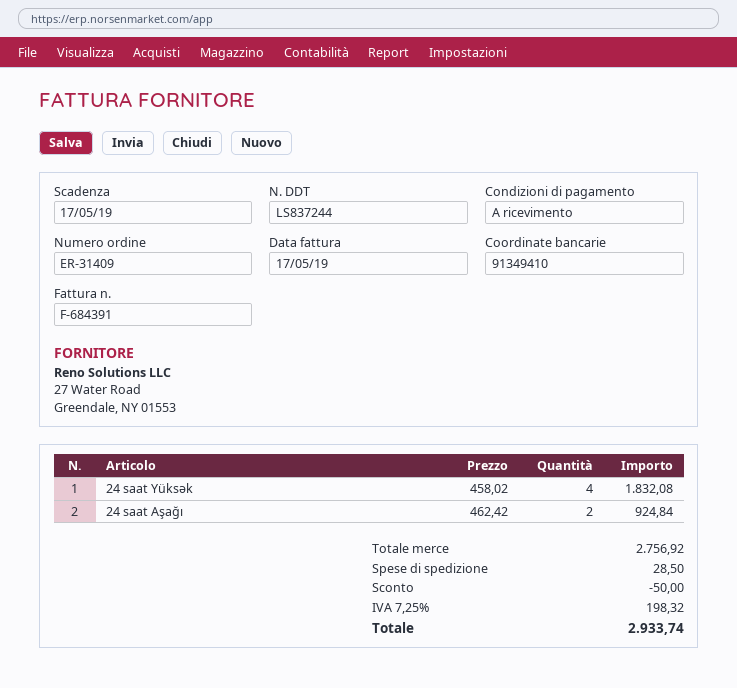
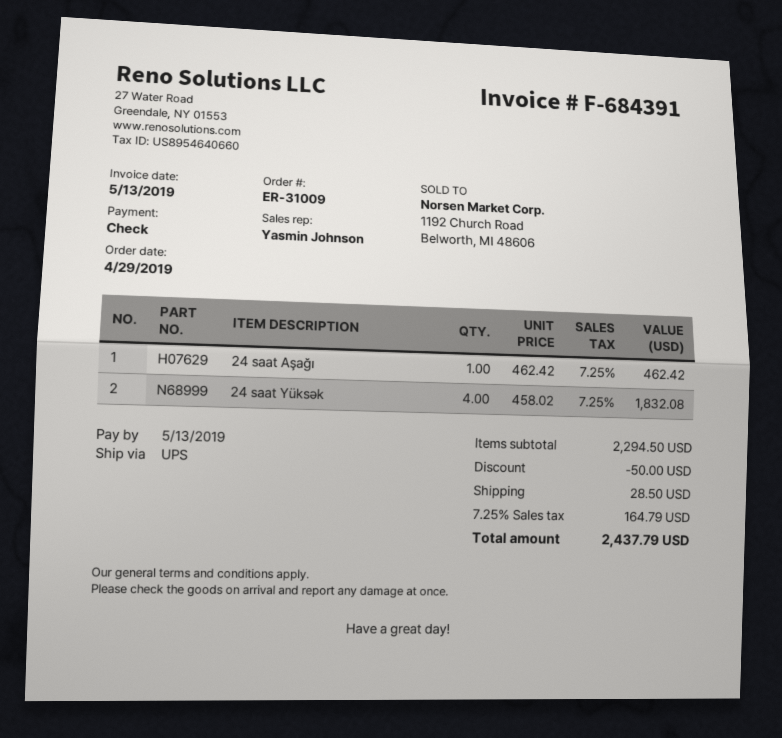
order number: ER-31409 -> ER-31009
invoice date: 2019-05-17 -> 2019-05-13
due date: 2019-05-17 -> 2019-05-13
24 saat Aşağı: 2 x 462.42 = 924.84 -> 1 x 462.42 = 462.42
subtotal: 2756.92 -> 2294.50
tax: 7.25% = 198.32 -> 7.25% = 164.79
total: 2933.74 -> 2437.79

